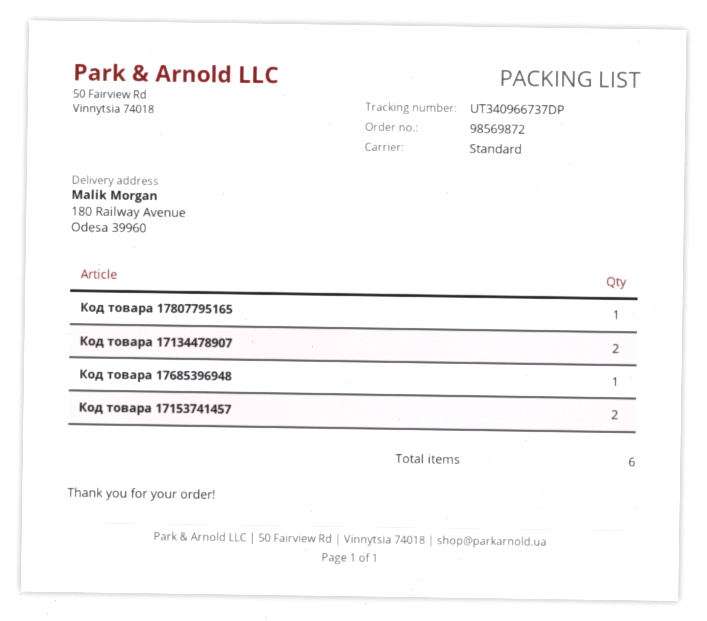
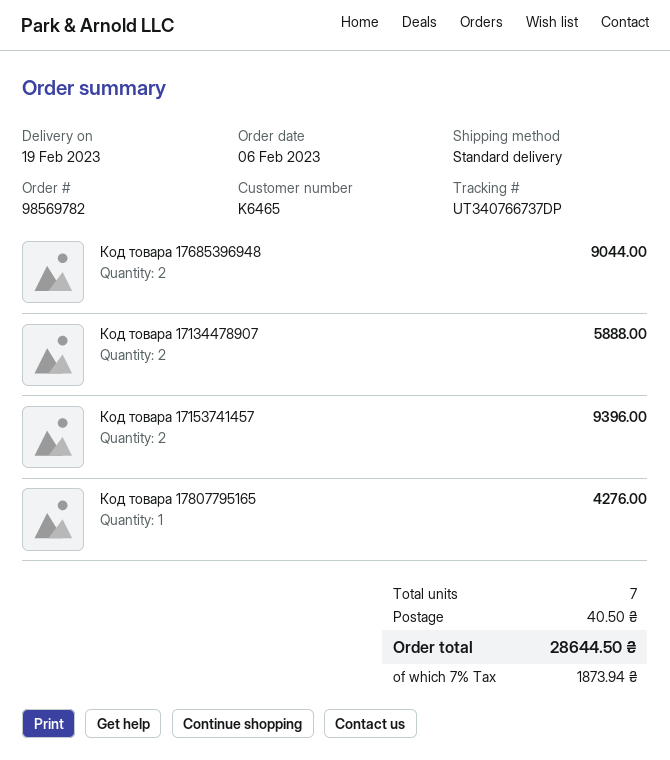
order number: 98569872 -> 98569782
tracking number: UT340966737DP -> UT340766737DP
Код товара 17685396948: 1 -> 2
total quantity: 6 -> 7

